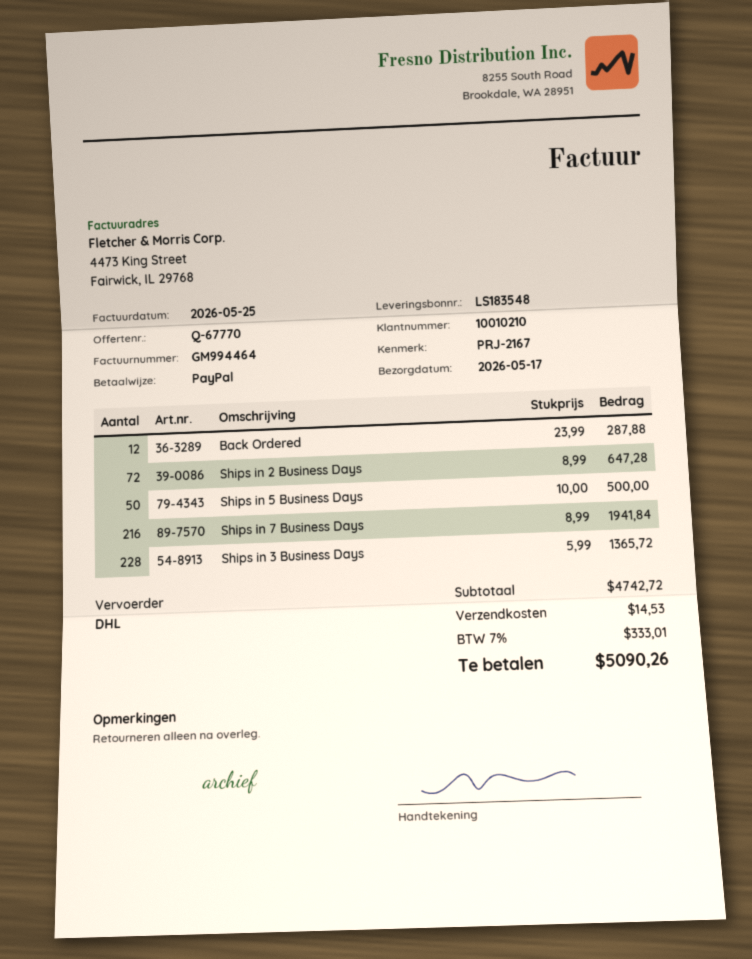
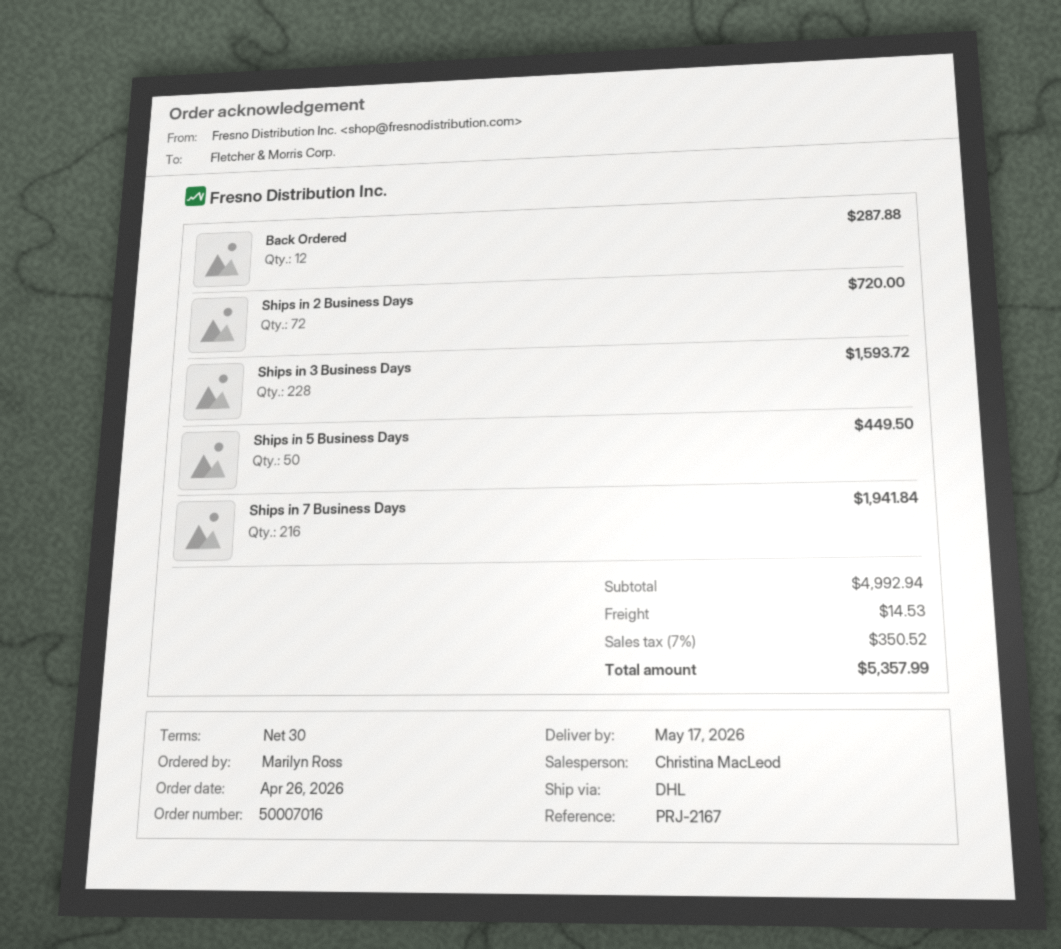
Ships in 2 Business Days: 72 for 647.28 -> 72 for 720.00
Ships in 5 Business Days: 50 for 500.00 -> 50 for 449.50
Ships in 3 Business Days: 228 for 1365.72 -> 228 for 1593.72
subtotal: 4742.72 -> 4992.94
tax: 7% = 333.01 -> 7% = 350.52
total: 5090.26 -> 5357.99

